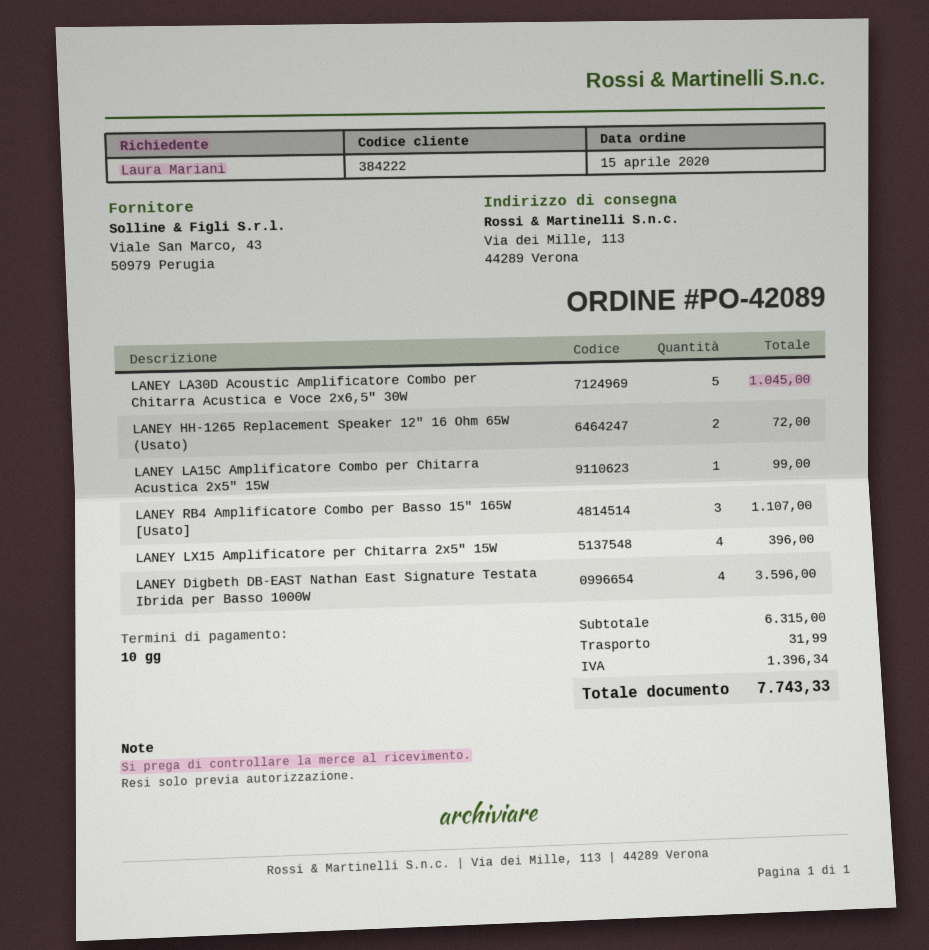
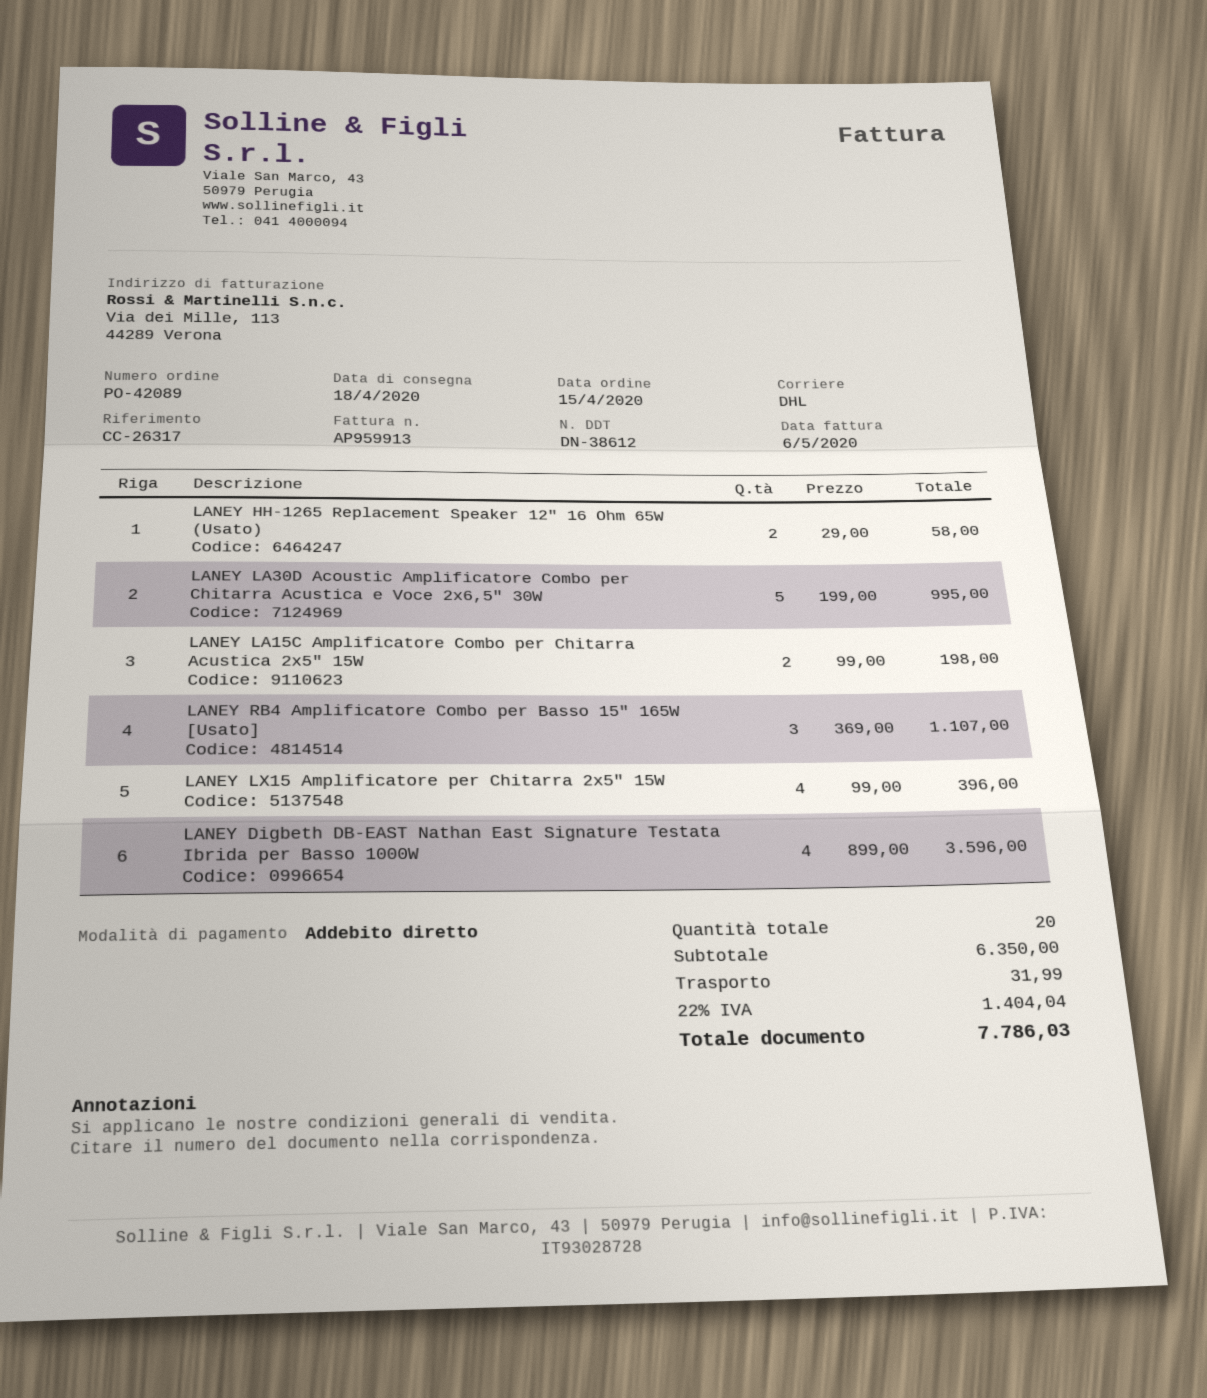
LANEY LA30D Acoustic Amplificatore Combo per Chitarra Acustica e Voce 2x6,5" 30W: 5 for 1045.00 -> 5 for 995.00
LANEY HH-1265 Replacement Speaker 12" 16 Ohm 65W (Usato): 2 for 72.00 -> 2 for 58.00
LANEY LA15C Amplificatore Combo per Chitarra Acustica 2x5" 15W: 1 for 99.00 -> 2 for 198.00
subtotal: 6315.00 -> 6350.00
tax: 1396.34 -> 1404.04
total: 7743.33 -> 7786.03

